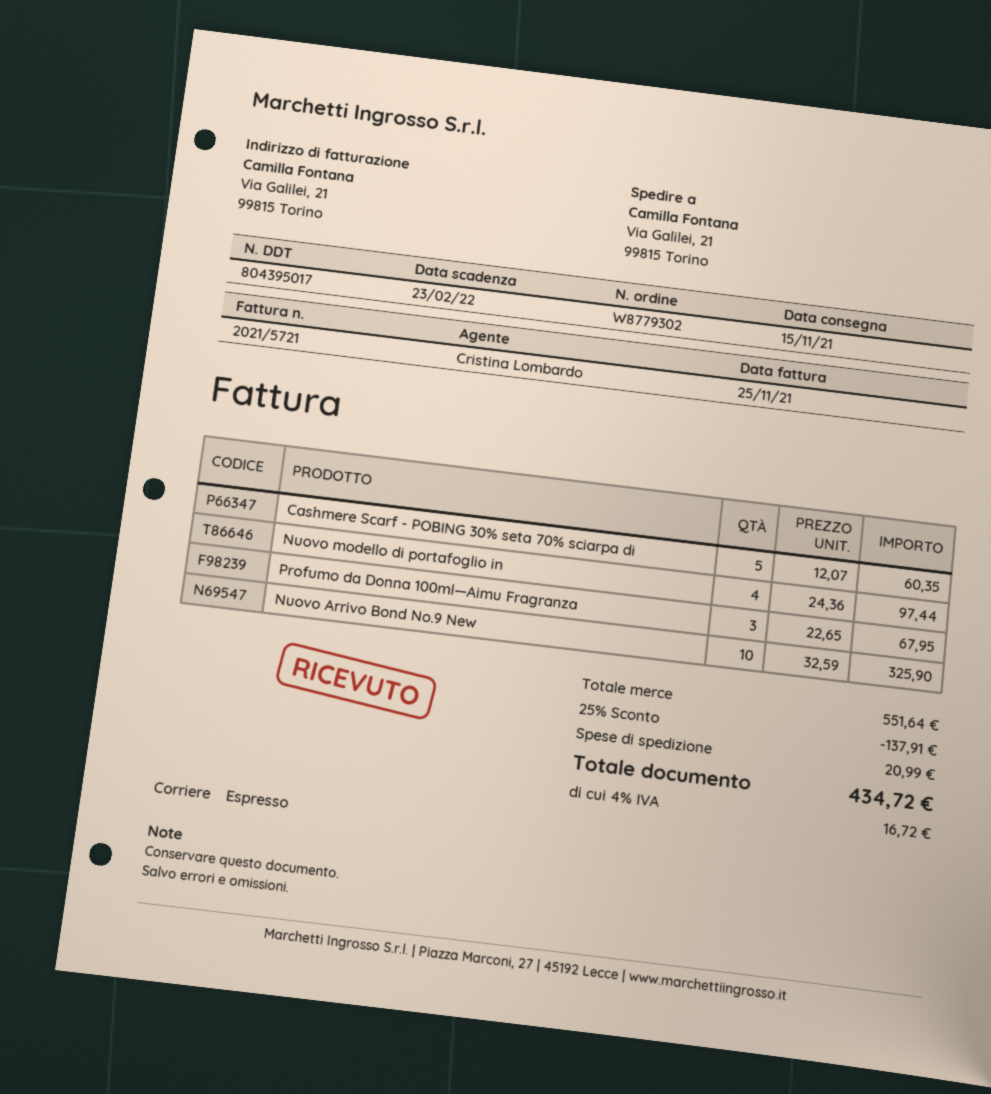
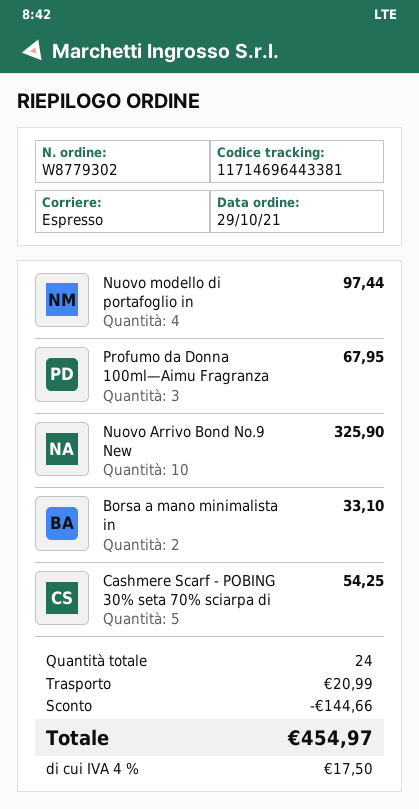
Cashmere Scarf - POBING 30% seta 70% sciarpa di: 5 for 60.35 -> 5 for 54.25
Borsa a mano minimalista in: none -> 2 for 33.10
discount: 137.91 -> 144.66
tax: 4% = 16.72 -> 4% = 17.50
total: 434.72 -> 454.97

